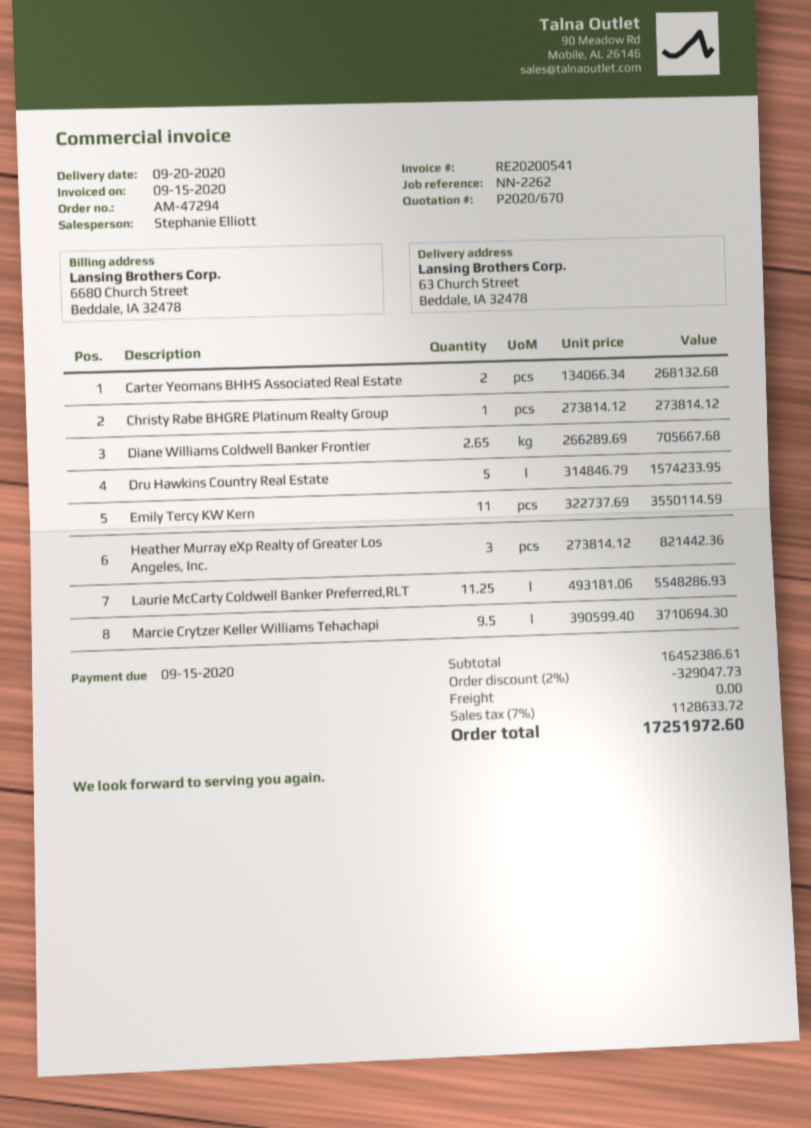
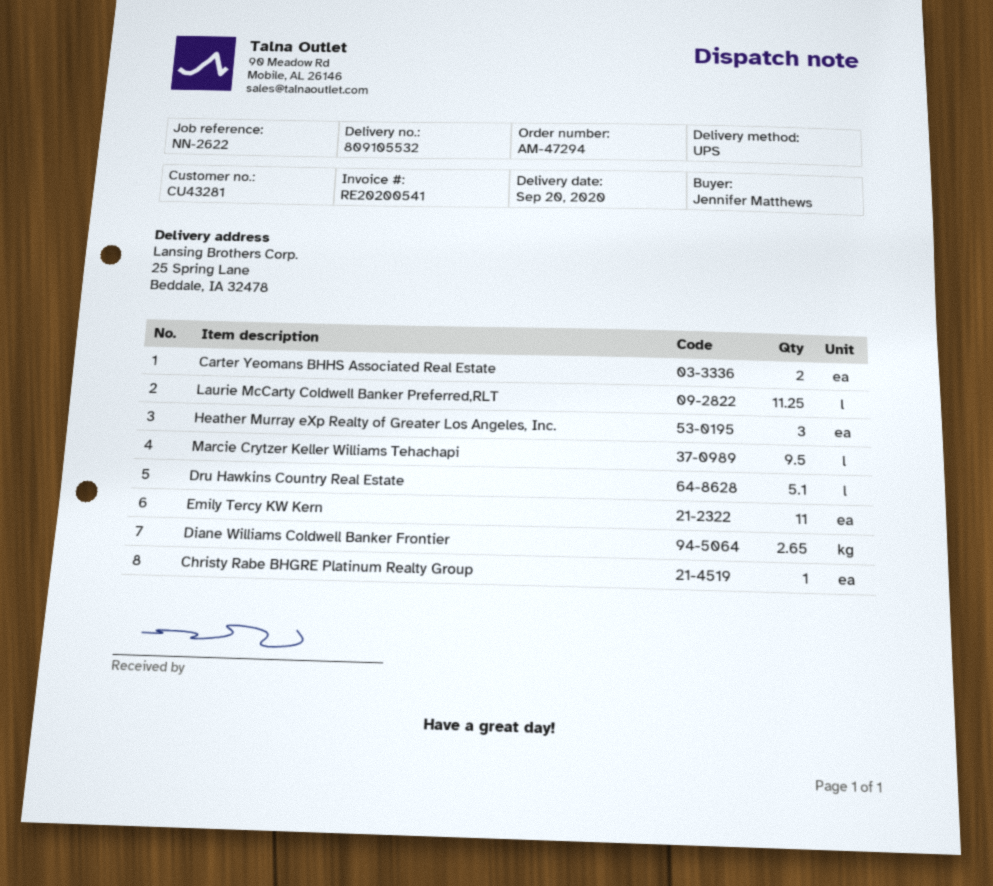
reference: NN-2262 -> NN-2622
ship to: 63 Church Street, Beddale, IA 32478 -> 25 Spring Lane, Beddale, IA 32478
Dru Hawkins Country Real Estate: 5 -> 5.1

